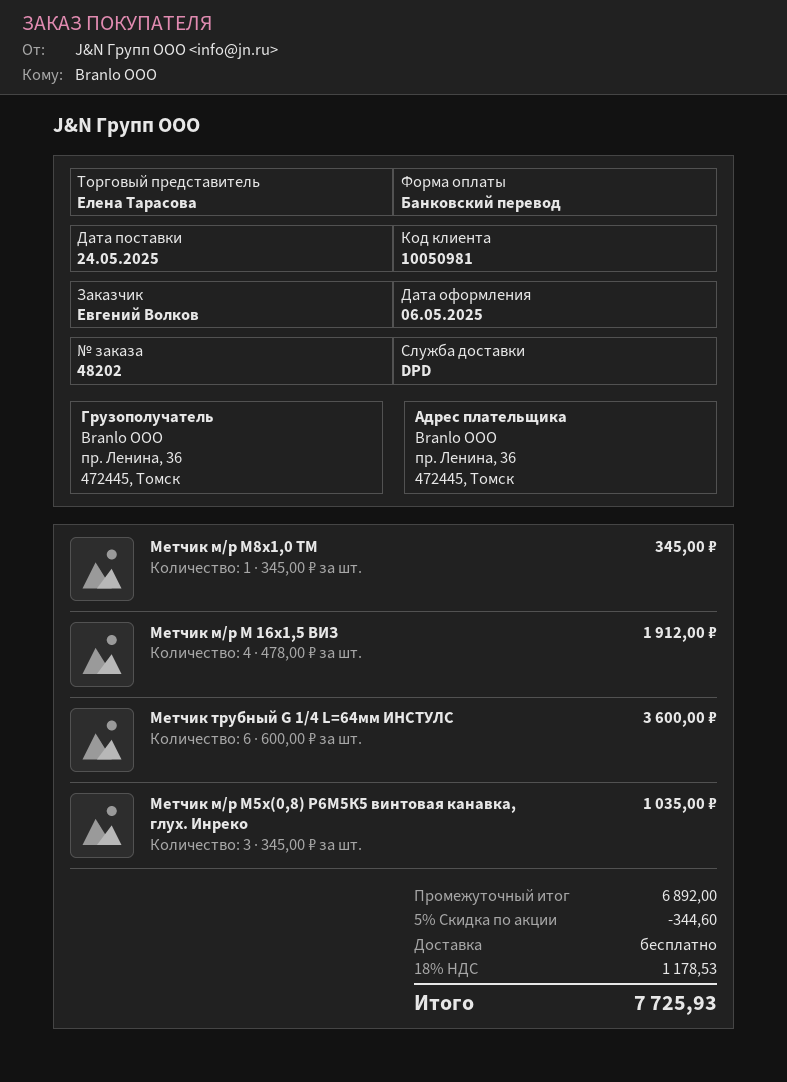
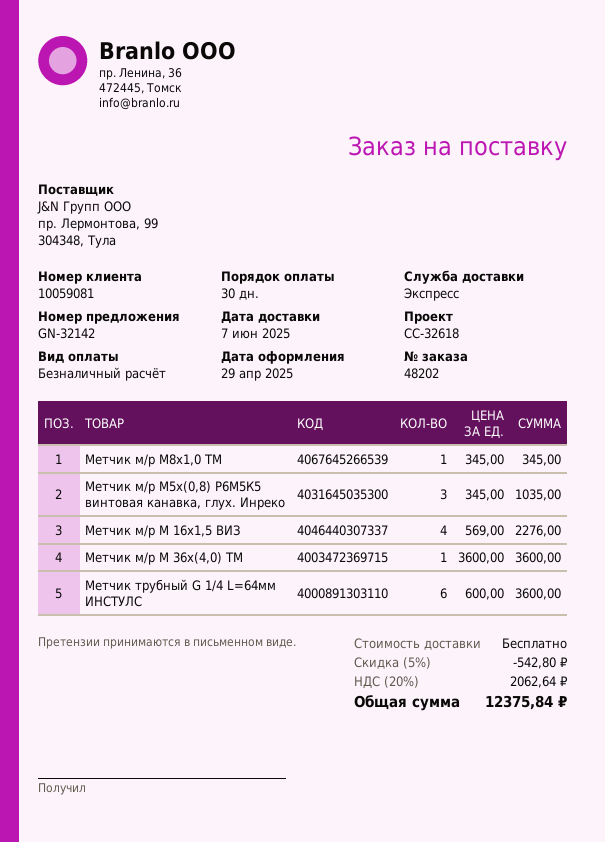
order date: 2025-05-06 -> 2025-04-29
delivery date: 2025-05-24 -> 2025-06-07
customer number: 10050981 -> 10059081
shipping method: DPD -> express
Метчик м/р М 16х1,5 ВИЗ: 4 x 478.00 = 1912.00 -> 4 x 569.00 = 2276.00
Метчик м/р М 36х(4,0) ТМ: none -> 1 x 3600.00 = 3600.00
discount: 5% = 344.60 -> 5% = 542.80
tax: 18% = 1178.53 -> 20% = 2062.64
total: 7725.93 -> 12375.84

